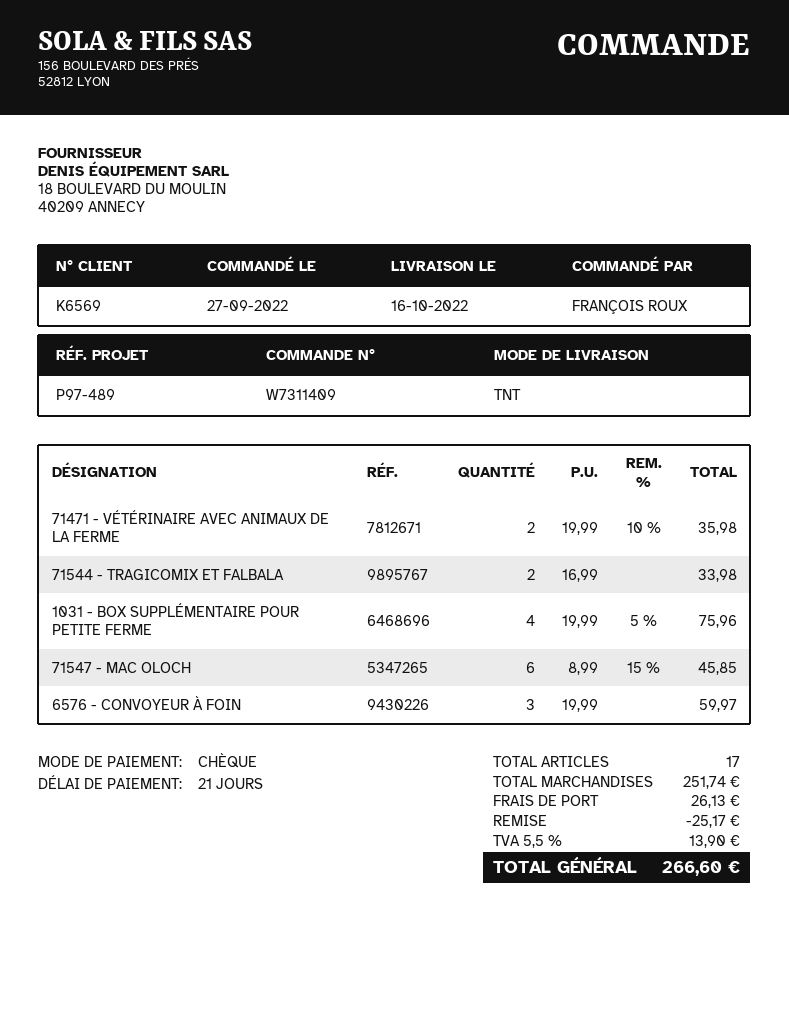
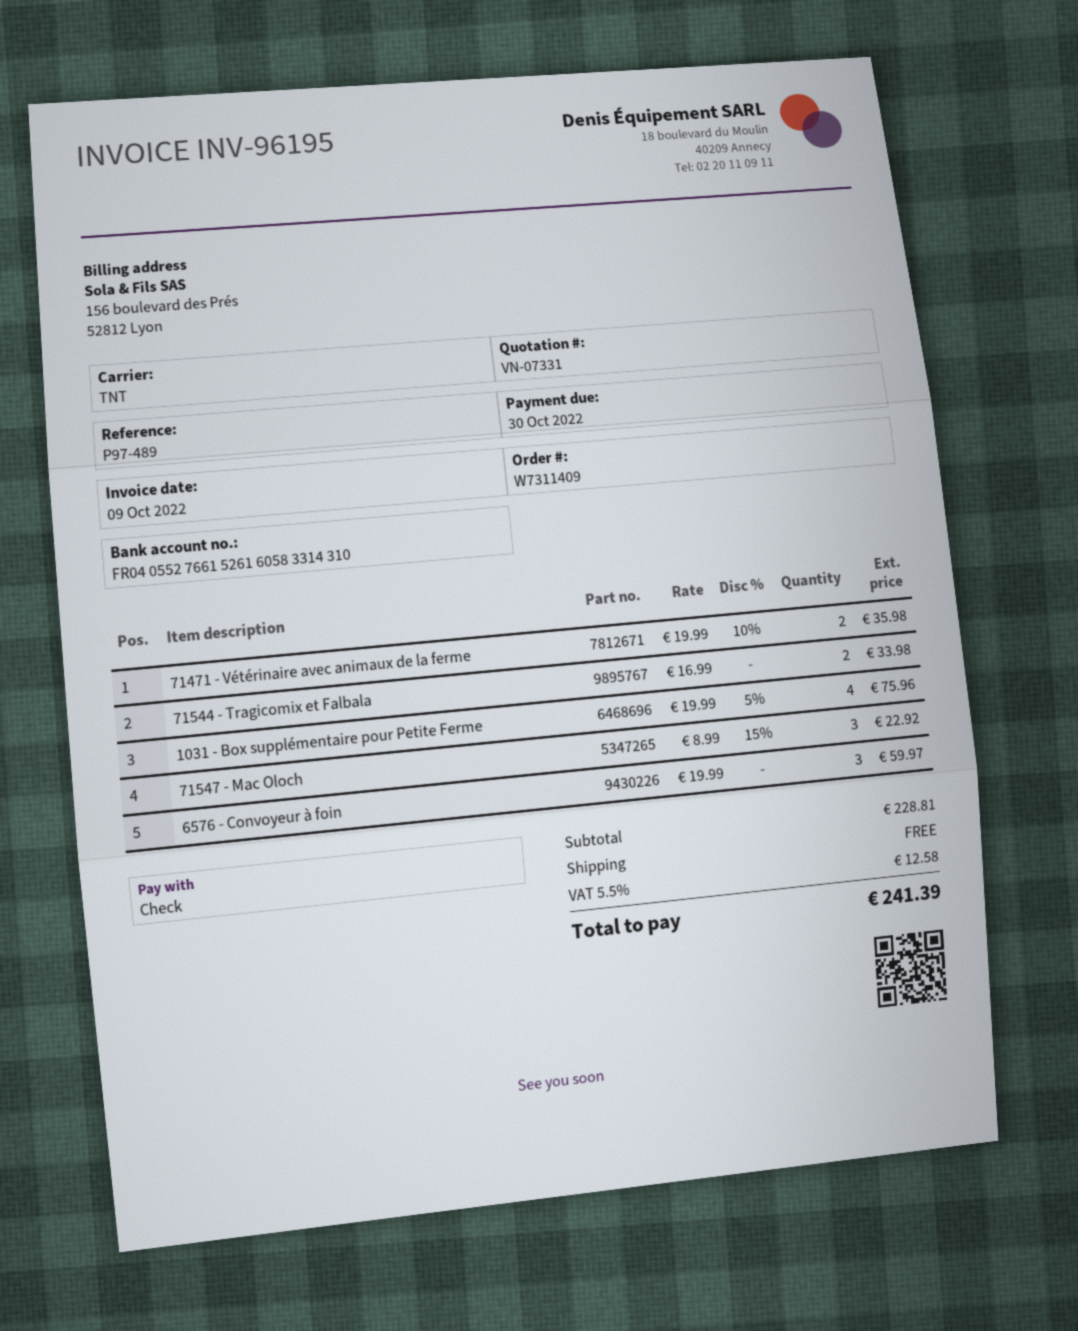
71547 - MAC OLOCH: 6 x 8.99 - 15% = 45.85 -> 3 x 8.99 - 15% = 22.92
subtotal: 251.74 -> 228.81
discount: 25.17 -> none
shipping: 26.13 -> 0.00
tax: 5.5% = 13.90 -> 5.5% = 12.58
total: 266.60 -> 241.39

